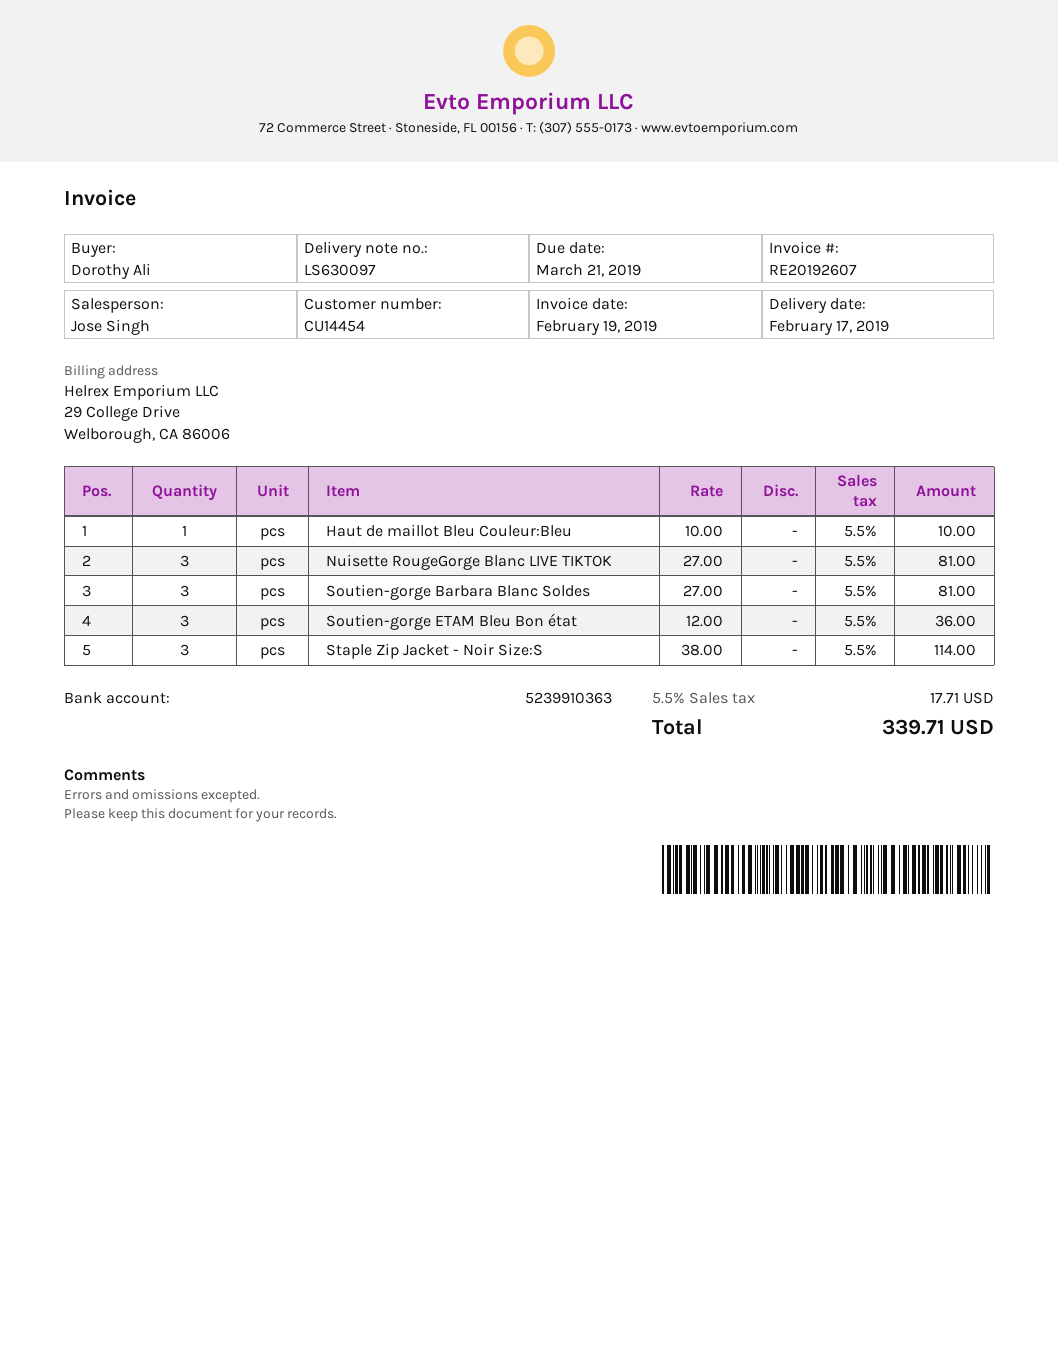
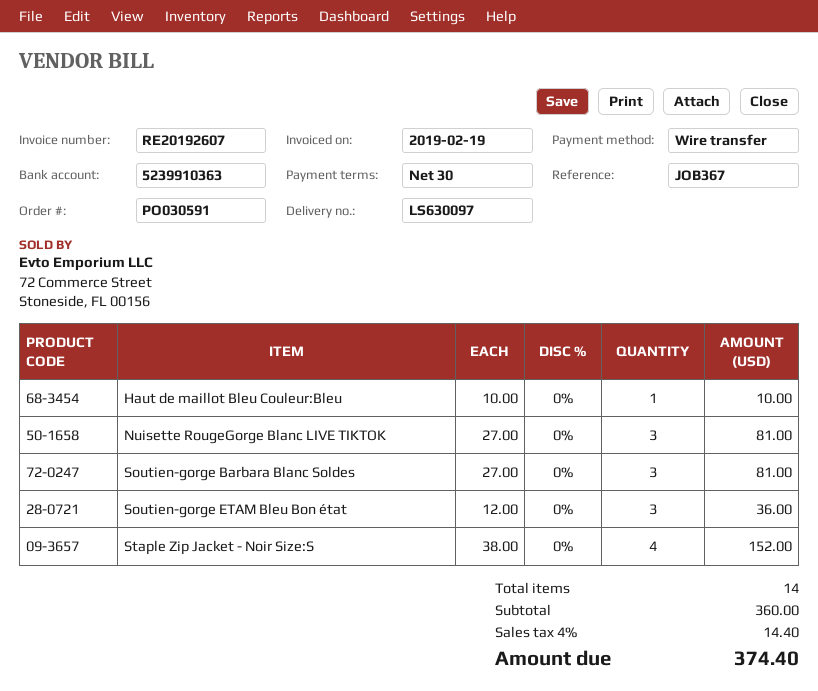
Staple Zip Jacket - Noir Size:S: 3 x 38.00 = 114.00 -> 4 x 38.00 = 152.00
tax: 5.5% = 17.71 -> 4% = 14.40
total: 339.71 -> 374.40

